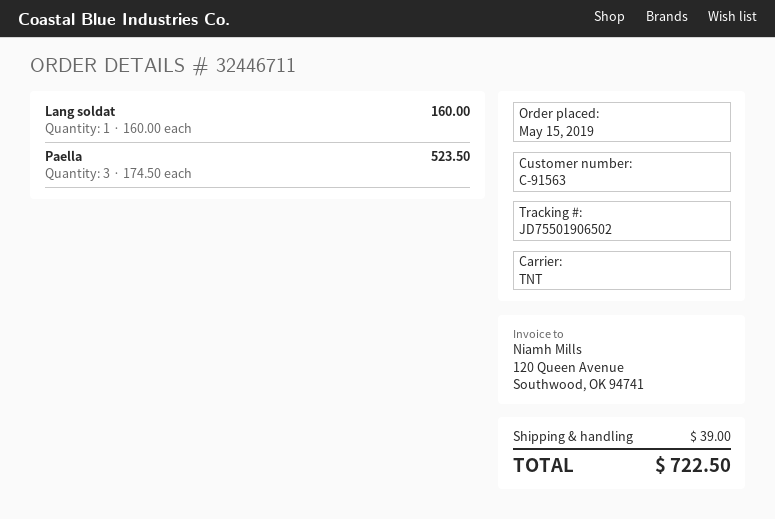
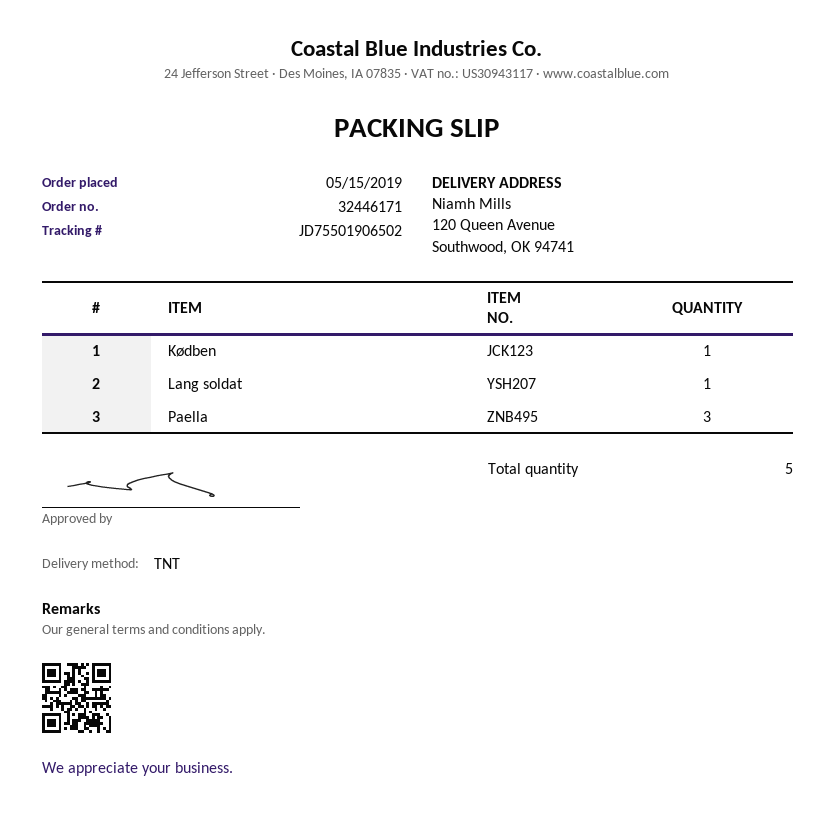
order number: 32446711 -> 32446171
Kødben: none -> 1

